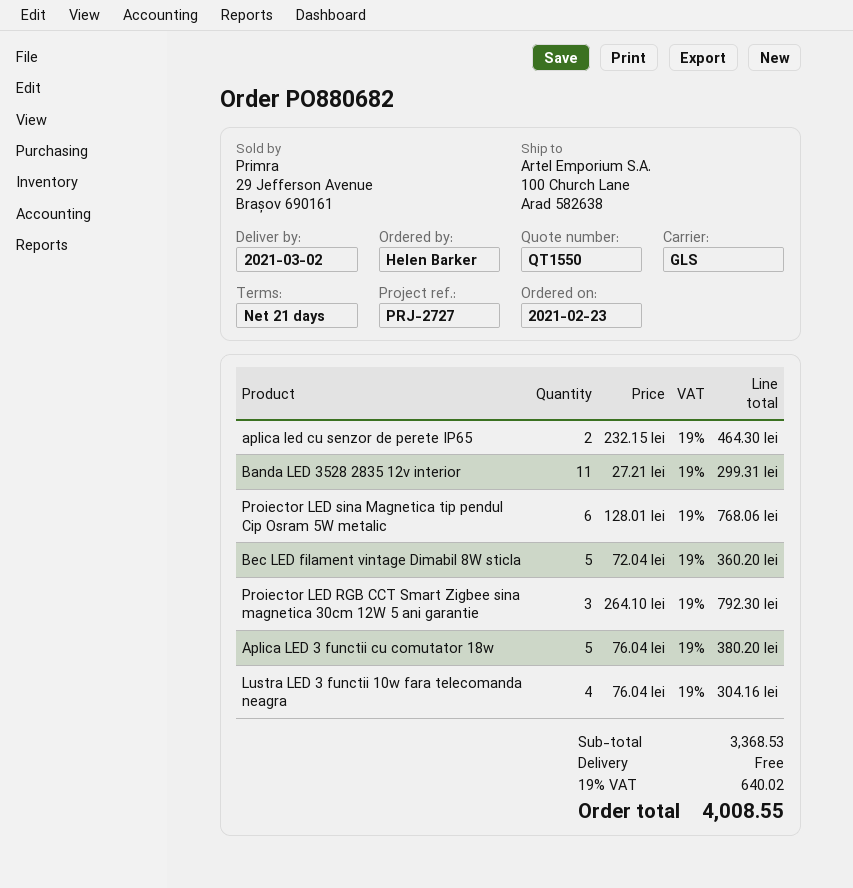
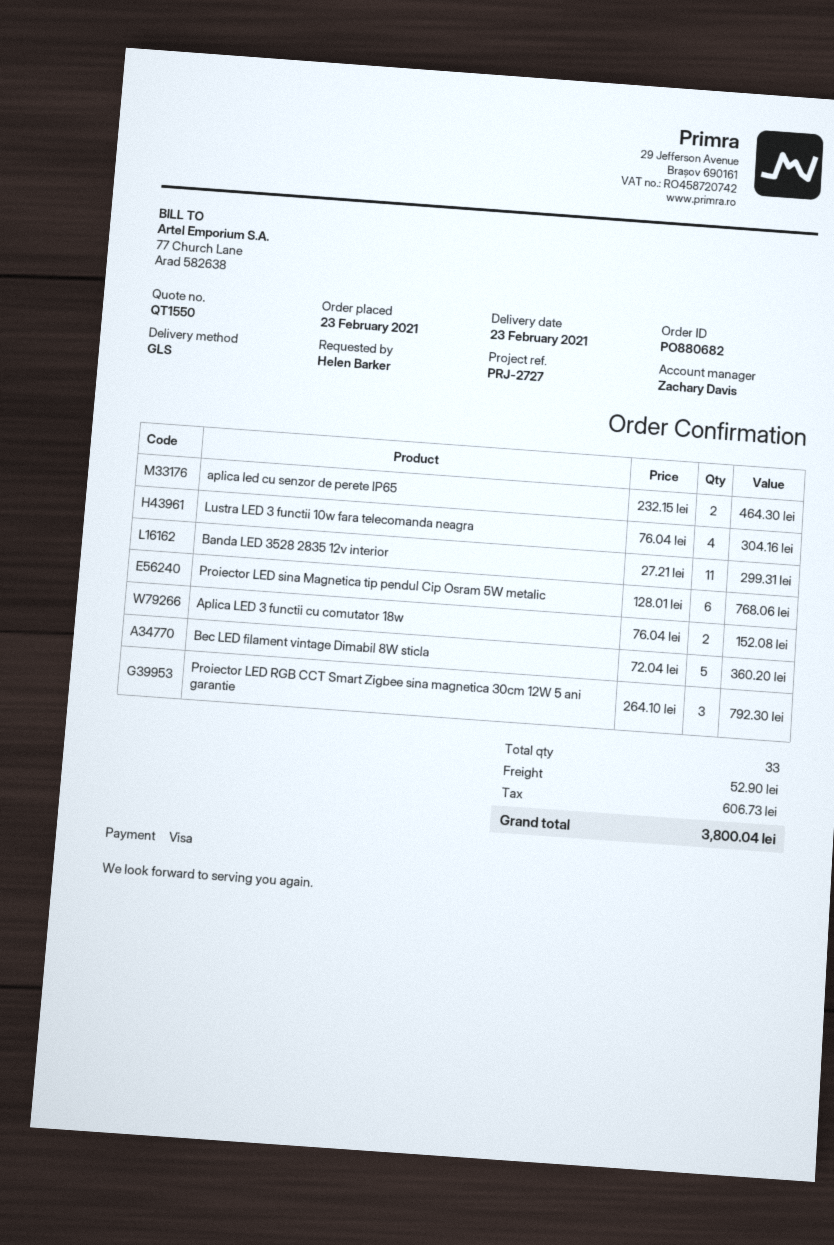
delivery date: 2021-03-02 -> 2021-02-23
Aplica LED 3 functii cu comutator 18w: 5 x 76.04 = 380.20 -> 2 x 76.04 = 152.08
shipping: 0.00 -> 52.90
tax: 640.02 -> 606.73
total: 4008.55 -> 3800.04

